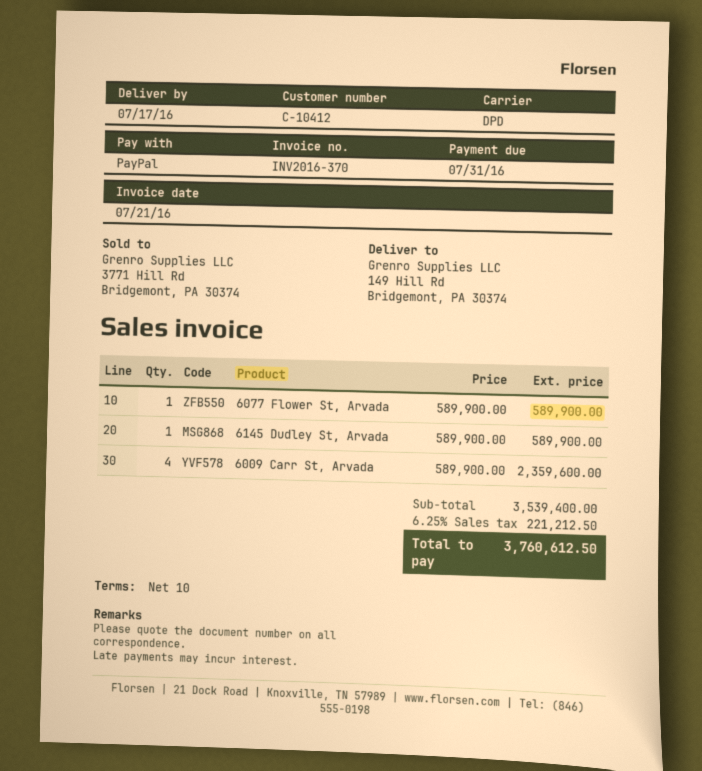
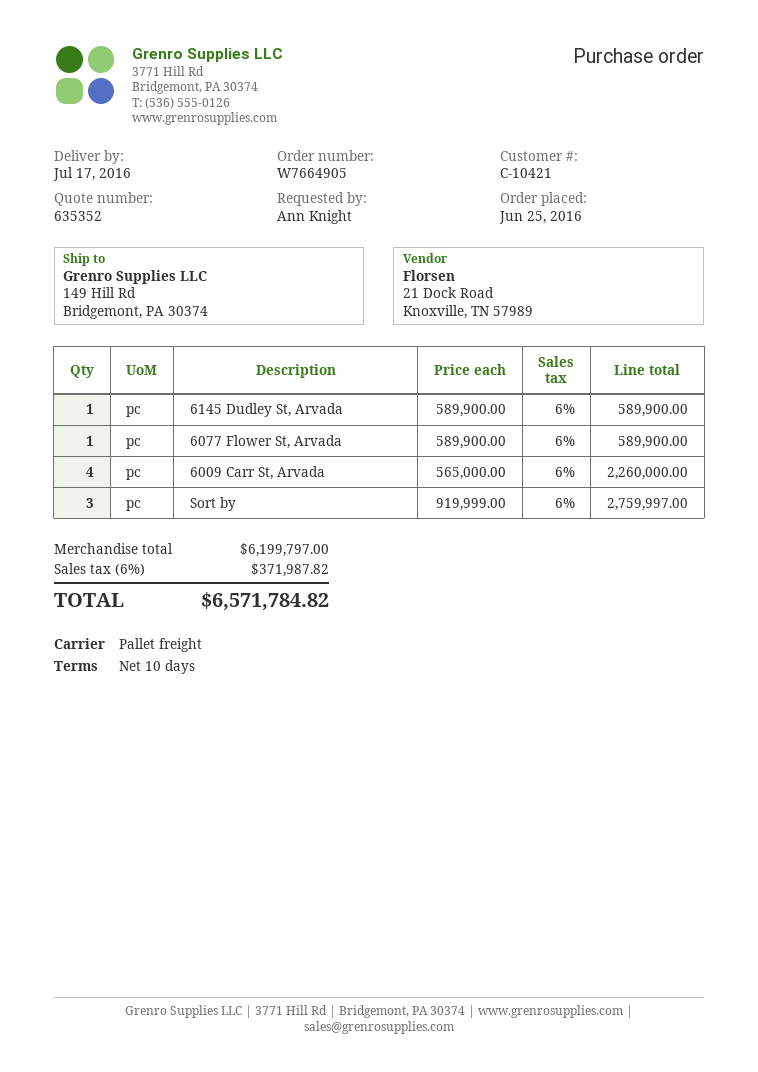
customer number: C-10412 -> C-10421
shipping method: DPD -> pallet freight
6009 Carr St, Arvada: 4 x 589900.00 = 2359600.00 -> 4 x 565000.00 = 2260000.00
Sort by: none -> 3 x 919999.00 = 2759997.00
subtotal: 3539400.00 -> 6199797.00
tax: 6.25% = 221212.50 -> 6% = 371987.82
total: 3760612.50 -> 6571784.82

